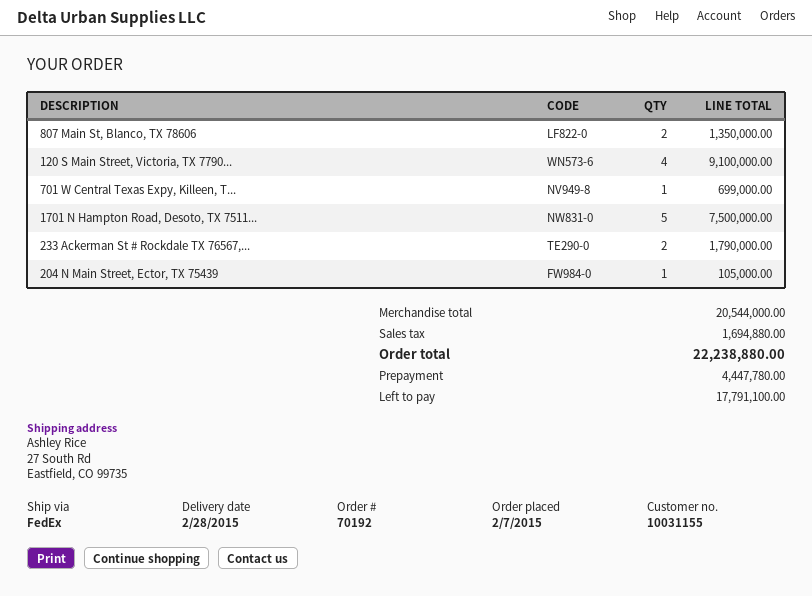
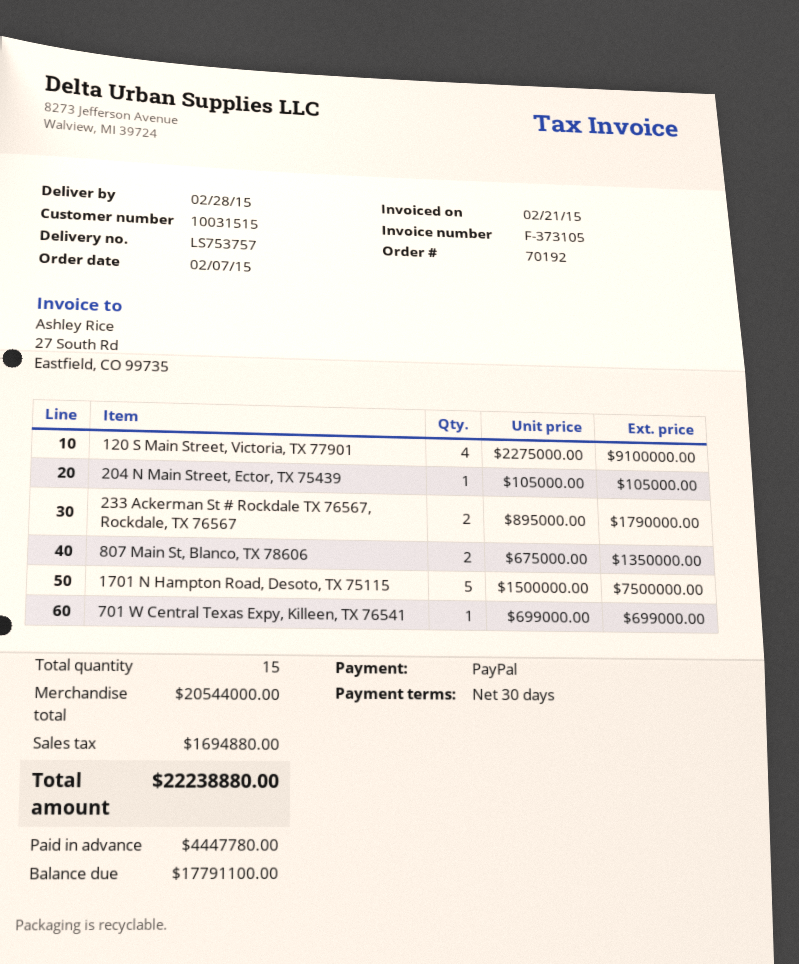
customer number: 10031155 -> 10031515

